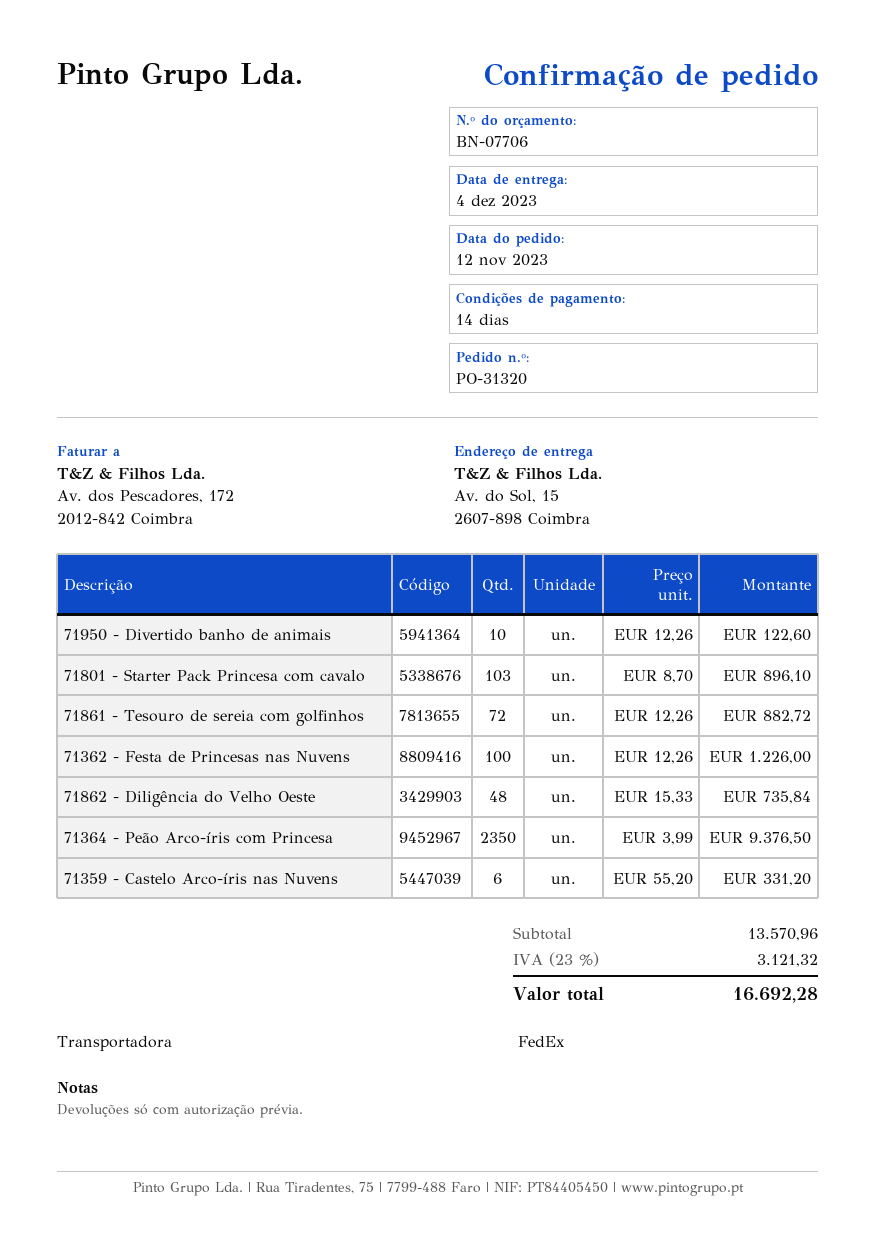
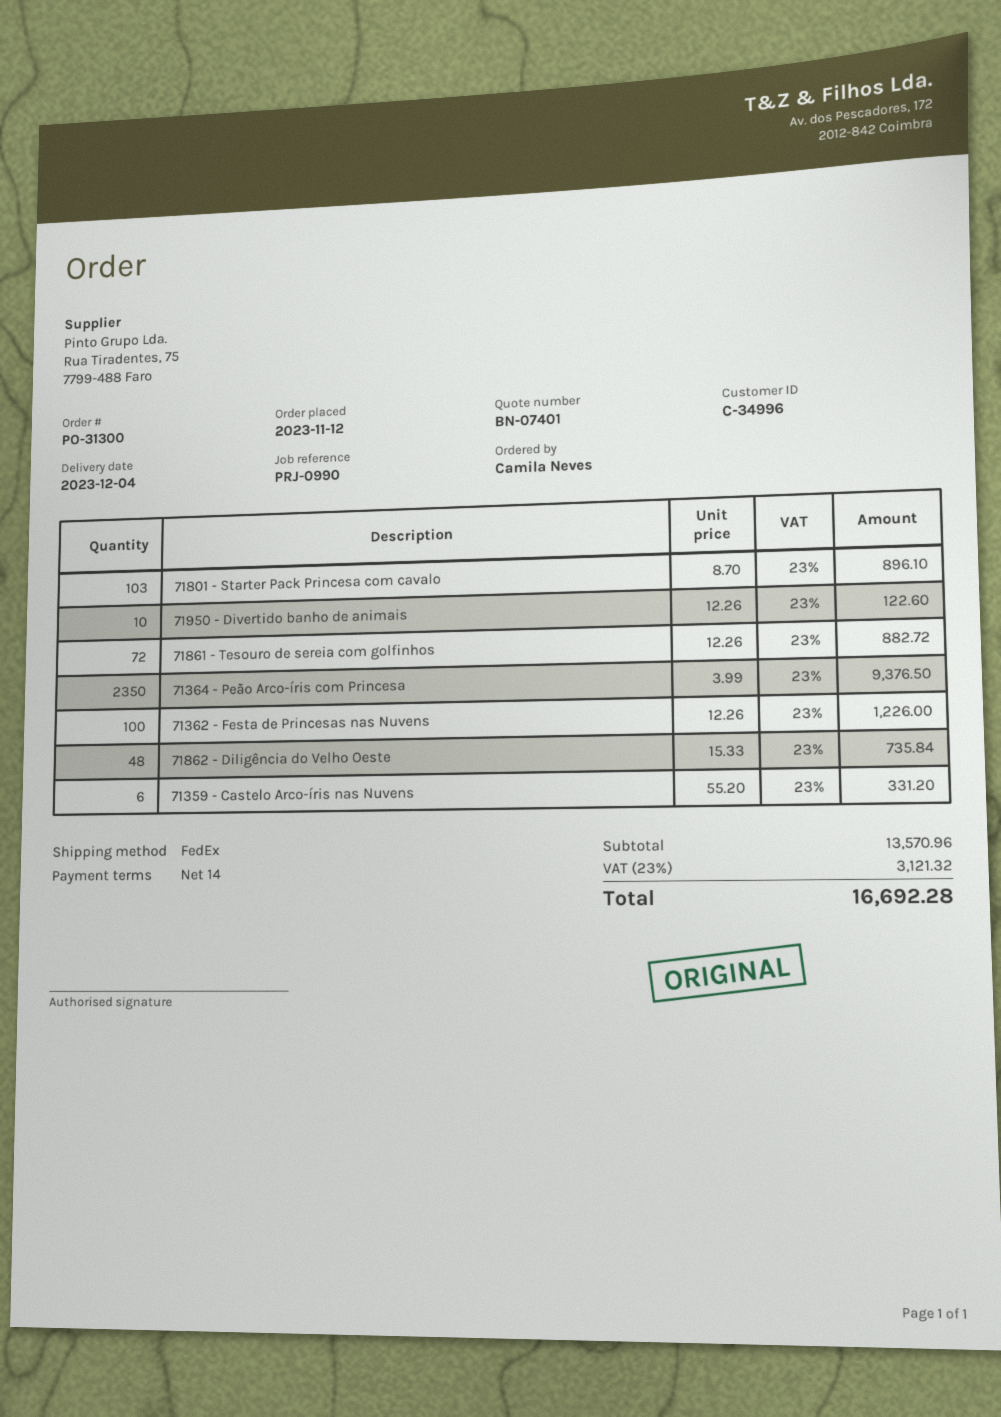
quote number: BN-07706 -> BN-07401
order number: PO-31320 -> PO-31300

